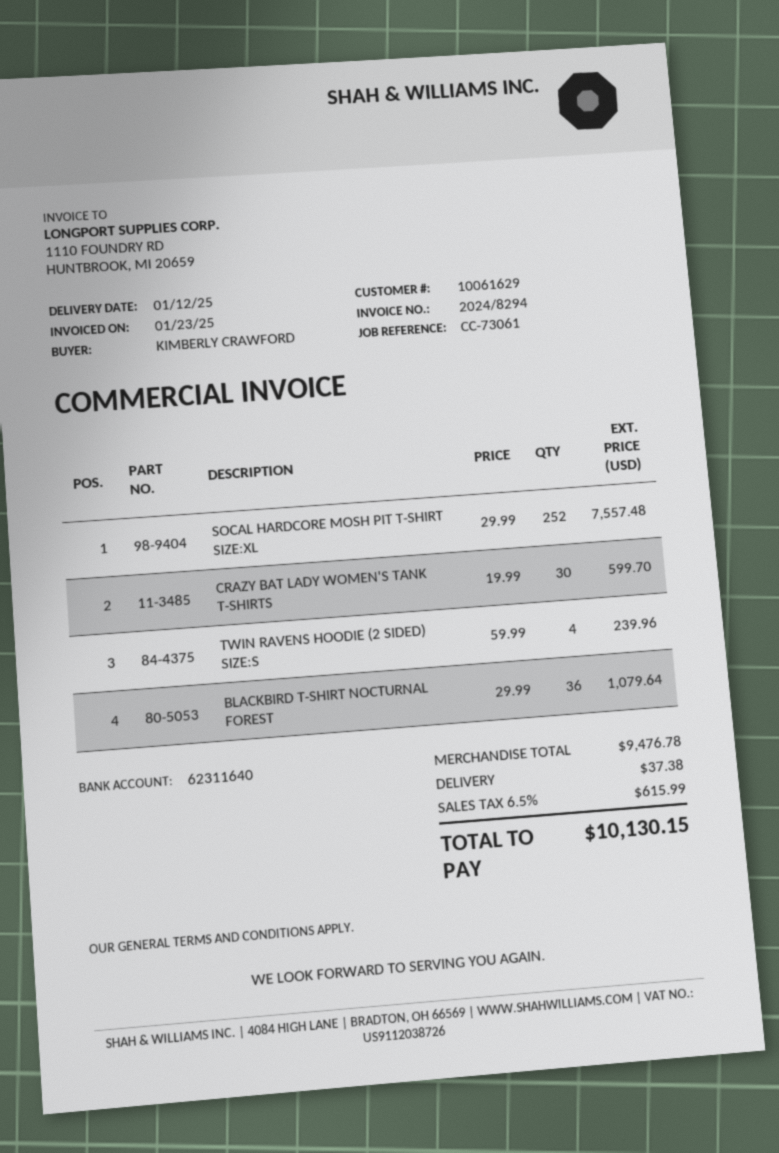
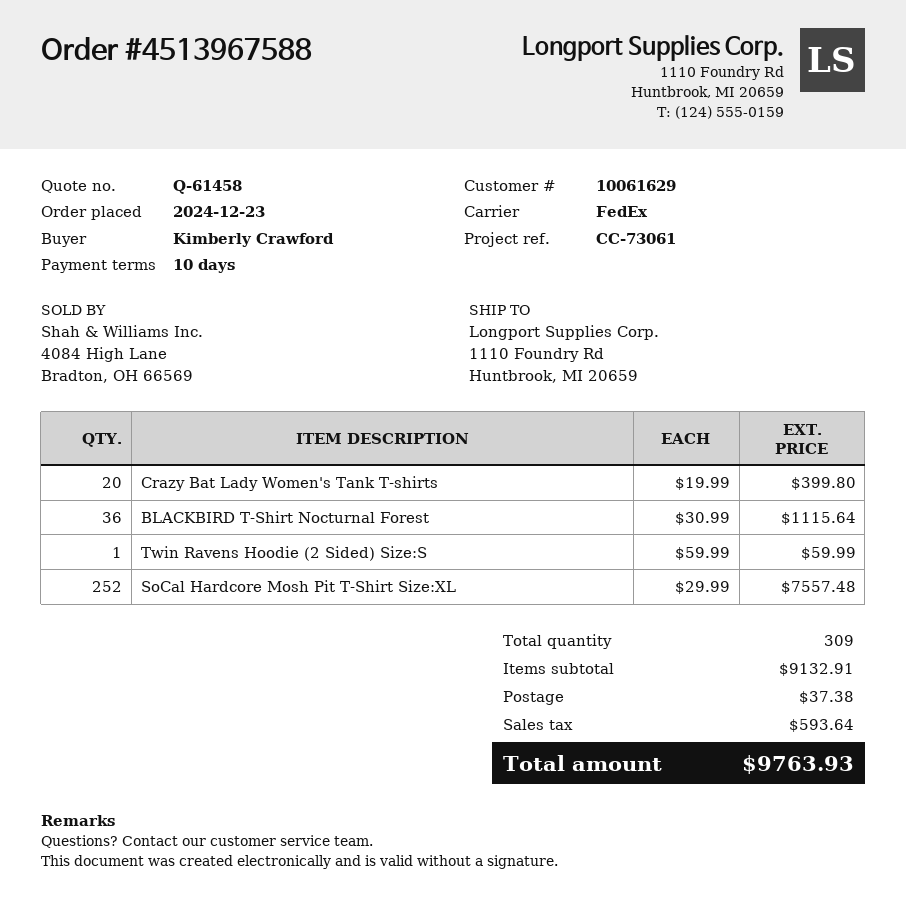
CRAZY BAT LADY WOMEN'S TANK T-SHIRTS: 30 x 19.99 = 599.70 -> 20 x 19.99 = 399.80
TWIN RAVENS HOODIE (2 SIDED) SIZE:S: 4 x 59.99 = 239.96 -> 1 x 59.99 = 59.99
BLACKBIRD T-SHIRT NOCTURNAL FOREST: 36 x 29.99 = 1079.64 -> 36 x 30.99 = 1115.64
subtotal: 9476.78 -> 9132.91
tax: 615.99 -> 593.64
total: 10130.15 -> 9763.93

